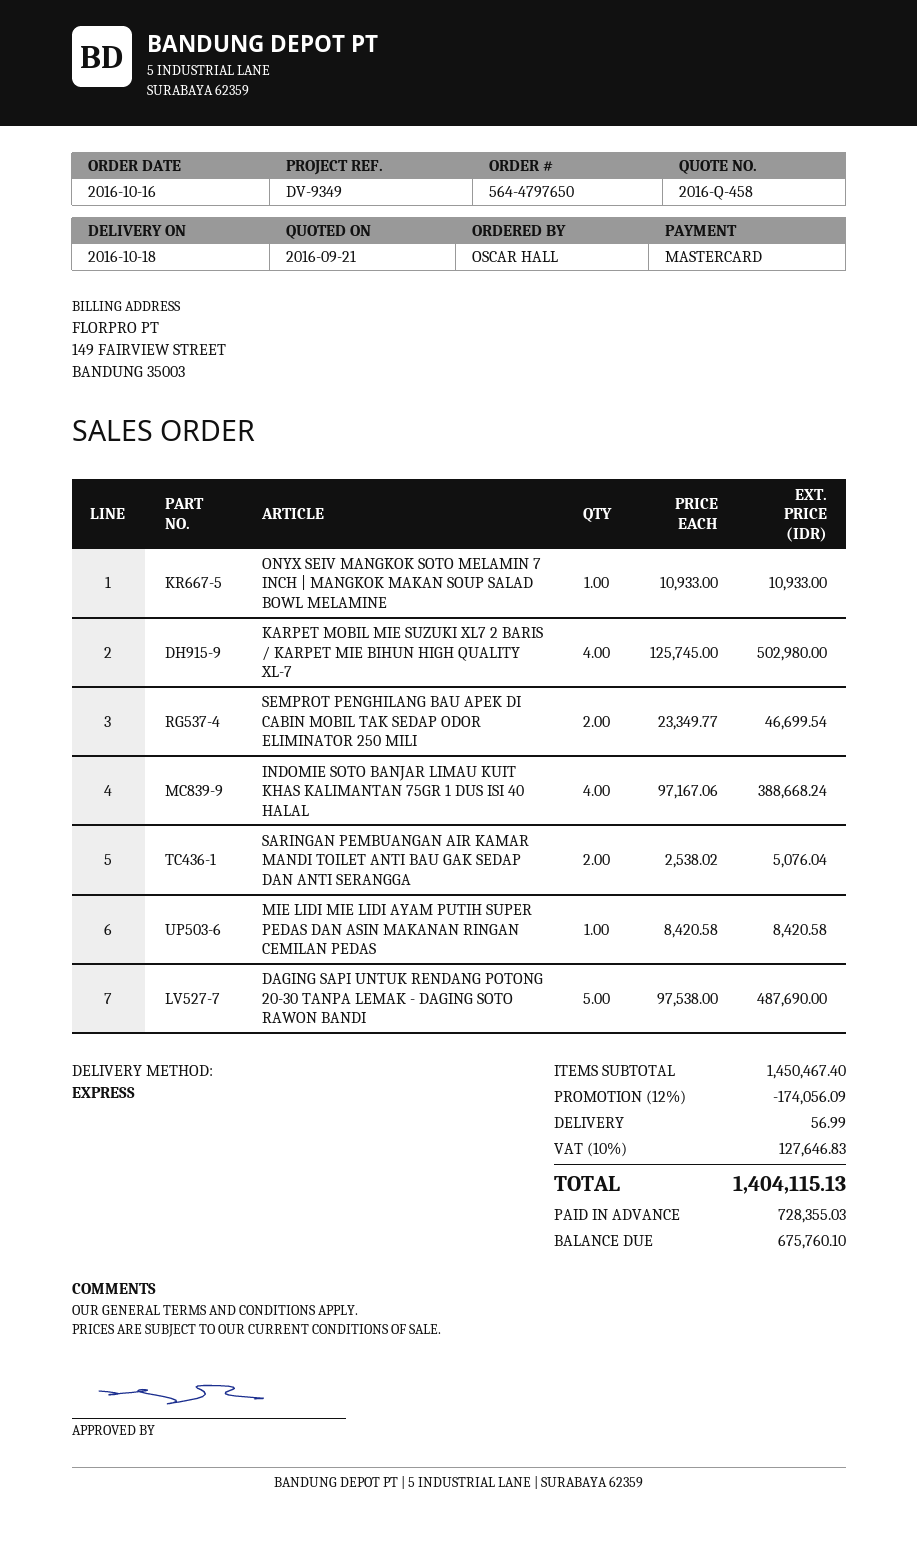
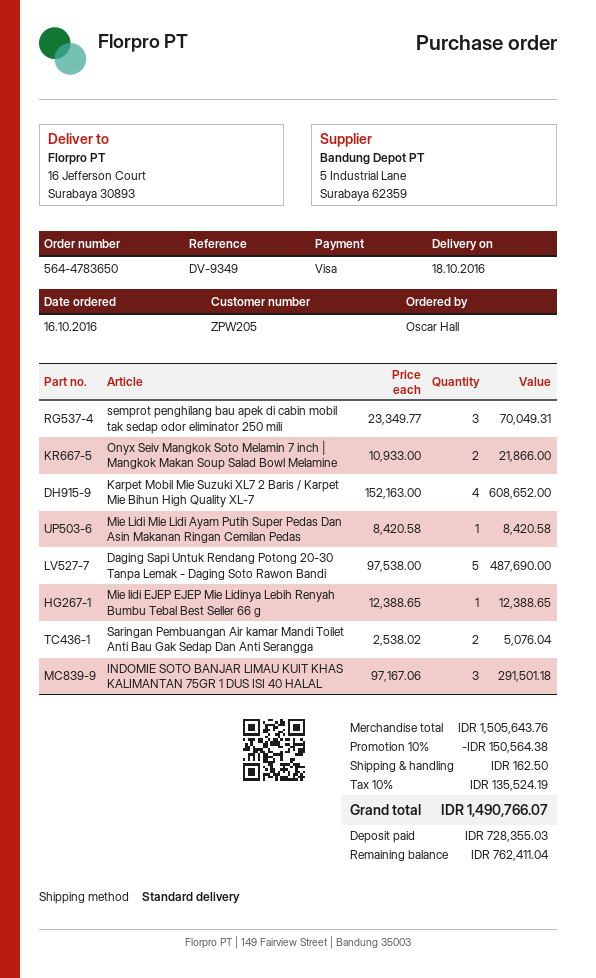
order number: 564-4797650 -> 564-4783650
payment method: Mastercard -> Visa
shipping method: express -> standard
ONYX SEIV MANGKOK SOTO MELAMIN 7 INCH | MANGKOK MAKAN SOUP SALAD BOWL MELAMINE: 1 x 10933.00 = 10933.00 -> 2 x 10933.00 = 21866.00
KARPET MOBIL MIE SUZUKI XL7 2 BARIS / KARPET MIE BIHUN HIGH QUALITY XL-7: 4 x 125745.00 = 502980.00 -> 4 x 152163.00 = 608652.00
SEMPROT PENGHILANG BAU APEK DI CABIN MOBIL TAK SEDAP ODOR ELIMINATOR 250 MILI: 2 x 23349.77 = 46699.54 -> 3 x 23349.77 = 70049.31
INDOMIE SOTO BANJAR LIMAU KUIT KHAS KALIMANTAN 75GR 1 DUS ISI 40 HALAL: 4 x 97167.06 = 388668.24 -> 3 x 97167.06 = 291501.18
Mie lidi EJEP EJEP Mie Lidinya Lebih Renyah Bumbu Tebal Best Seller 66 g: none -> 1 x 12388.65 = 12388.65
subtotal: 1450467.40 -> 1505643.76
discount: 12% = 174056.09 -> 10% = 150564.38
shipping: 56.99 -> 162.50
tax: 10% = 127646.83 -> 10% = 135524.19
total: 1404115.13 -> 1490766.07
balance: 675760.10 -> 762411.04

